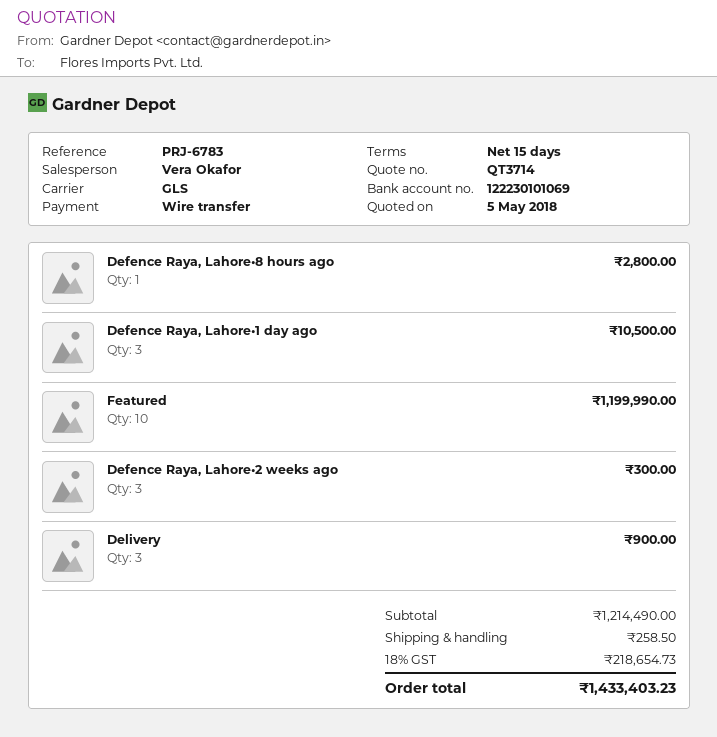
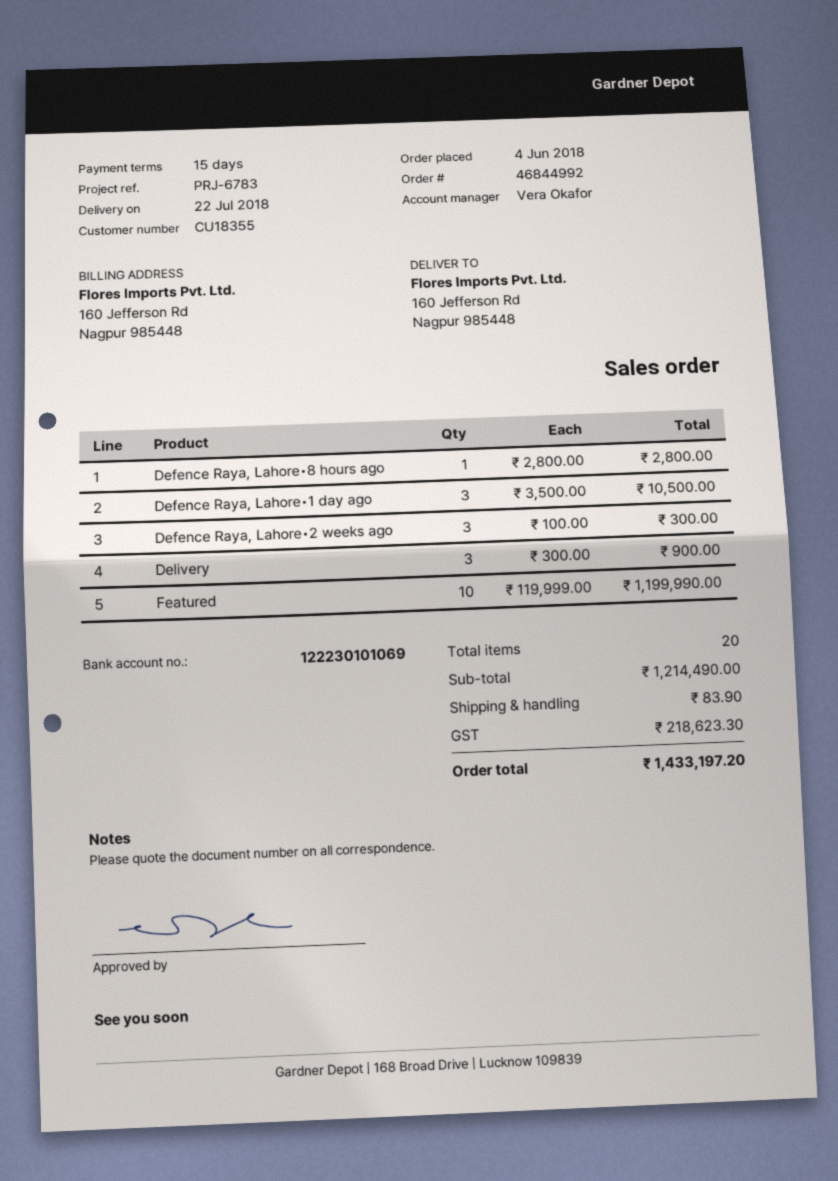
shipping: 258.50 -> 83.90
tax: 218654.73 -> 218623.30
total: 1433403.23 -> 1433197.20

